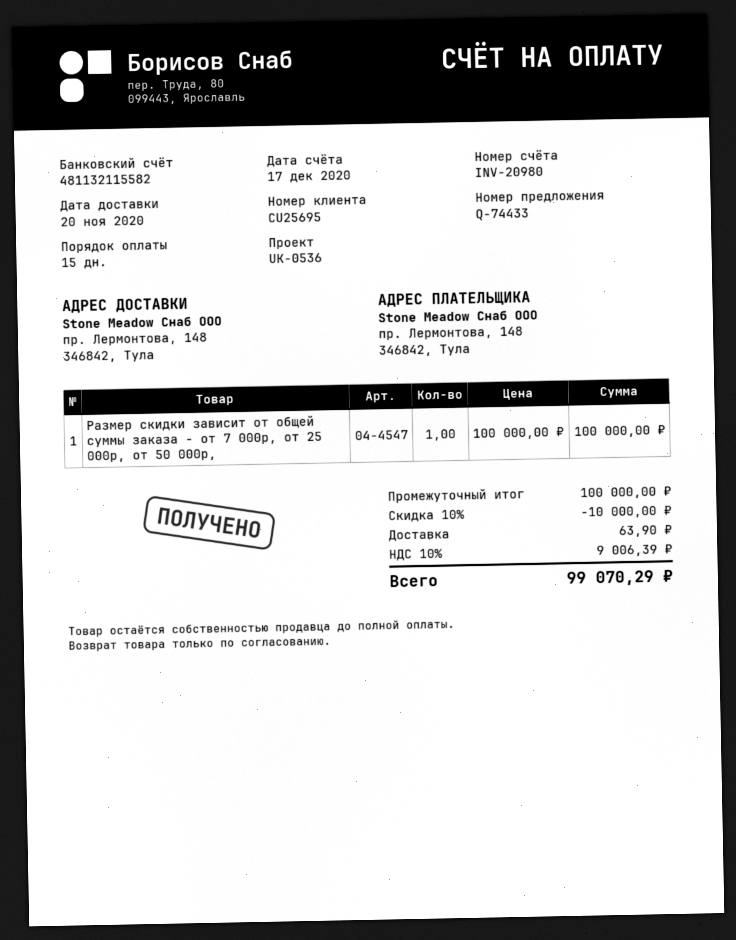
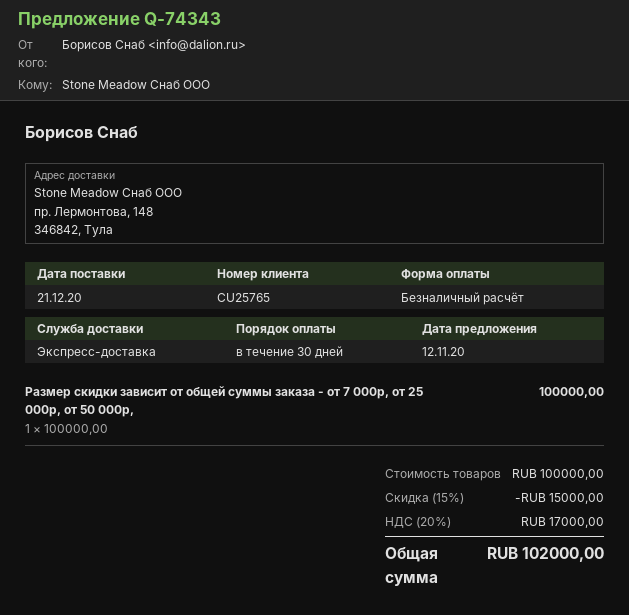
quote number: Q-74433 -> Q-74343
delivery date: 2020-11-20 -> 2020-12-21
payment terms: 15 days -> 30 days
customer number: CU25695 -> CU25765
discount: 10% = 10000.00 -> 15% = 15000.00
shipping: 63.90 -> none
tax: 10% = 9006.39 -> 20% = 17000.00
total: 99070.29 -> 102000.00

